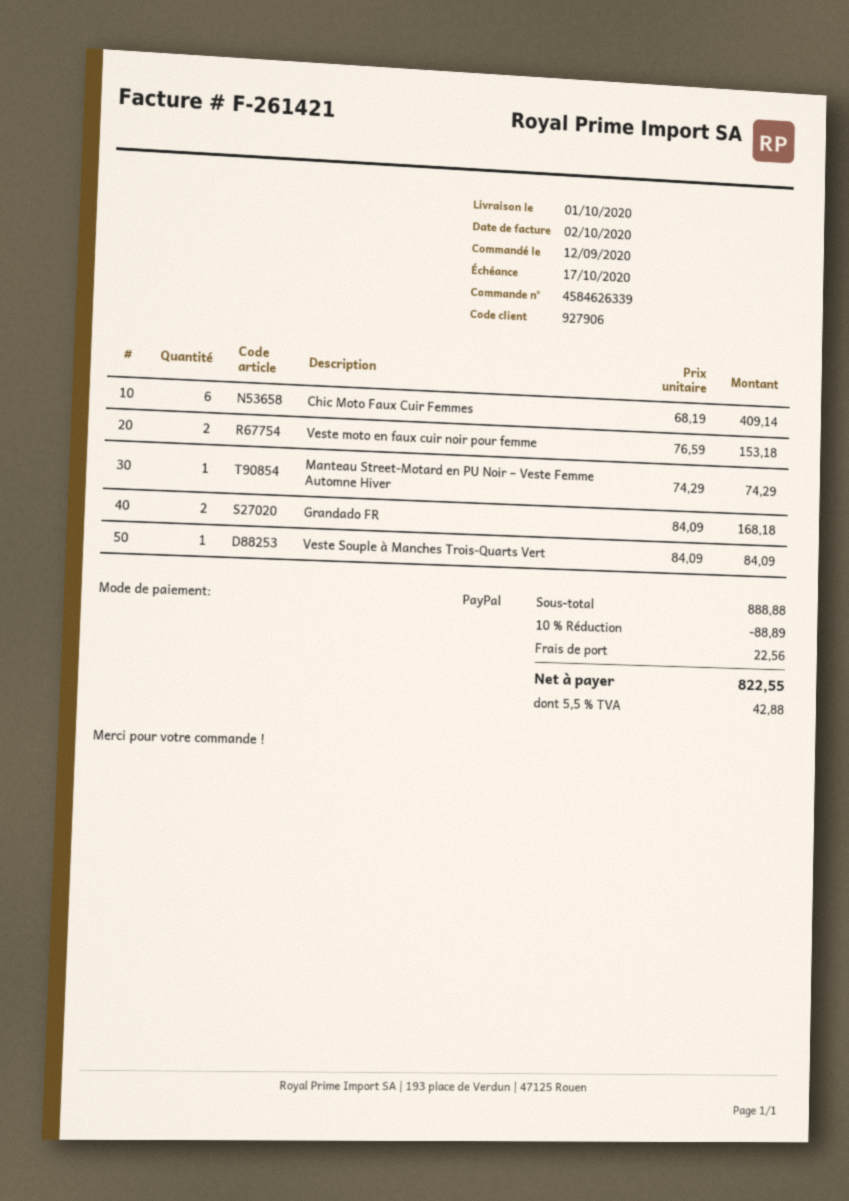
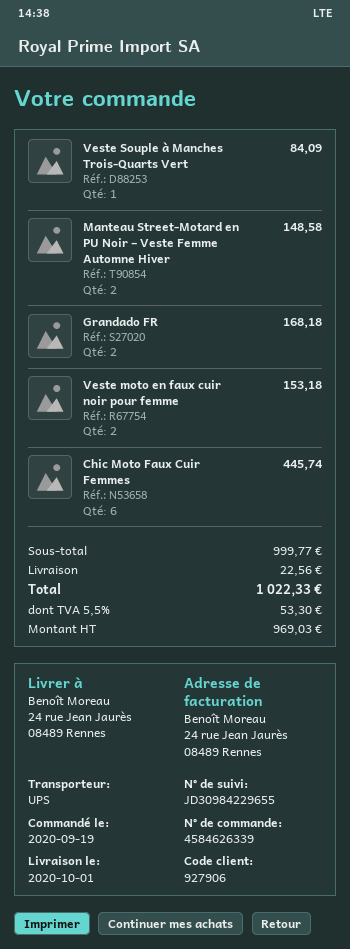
order date: 2020-09-12 -> 2020-09-19
Chic Moto Faux Cuir Femmes: 6 for 409.14 -> 6 for 445.74
Manteau Street‑Motard en PU Noir – Veste Femme Automne Hiver: 1 for 74.29 -> 2 for 148.58
subtotal: 888.88 -> 999.77
discount: 10% = 88.89 -> none
tax: 5.5% = 42.88 -> 5.5% = 53.30
total: 822.55 -> 1022.33

